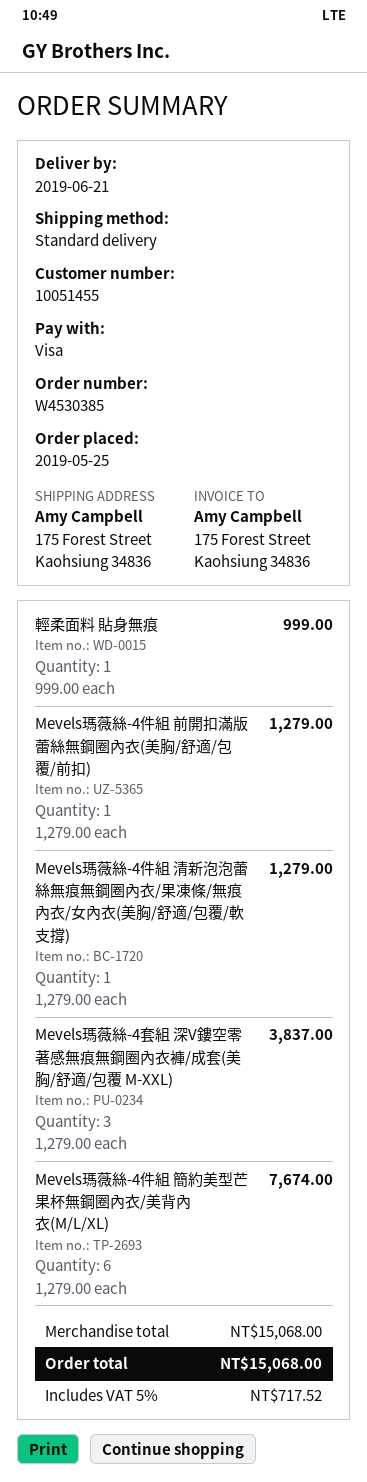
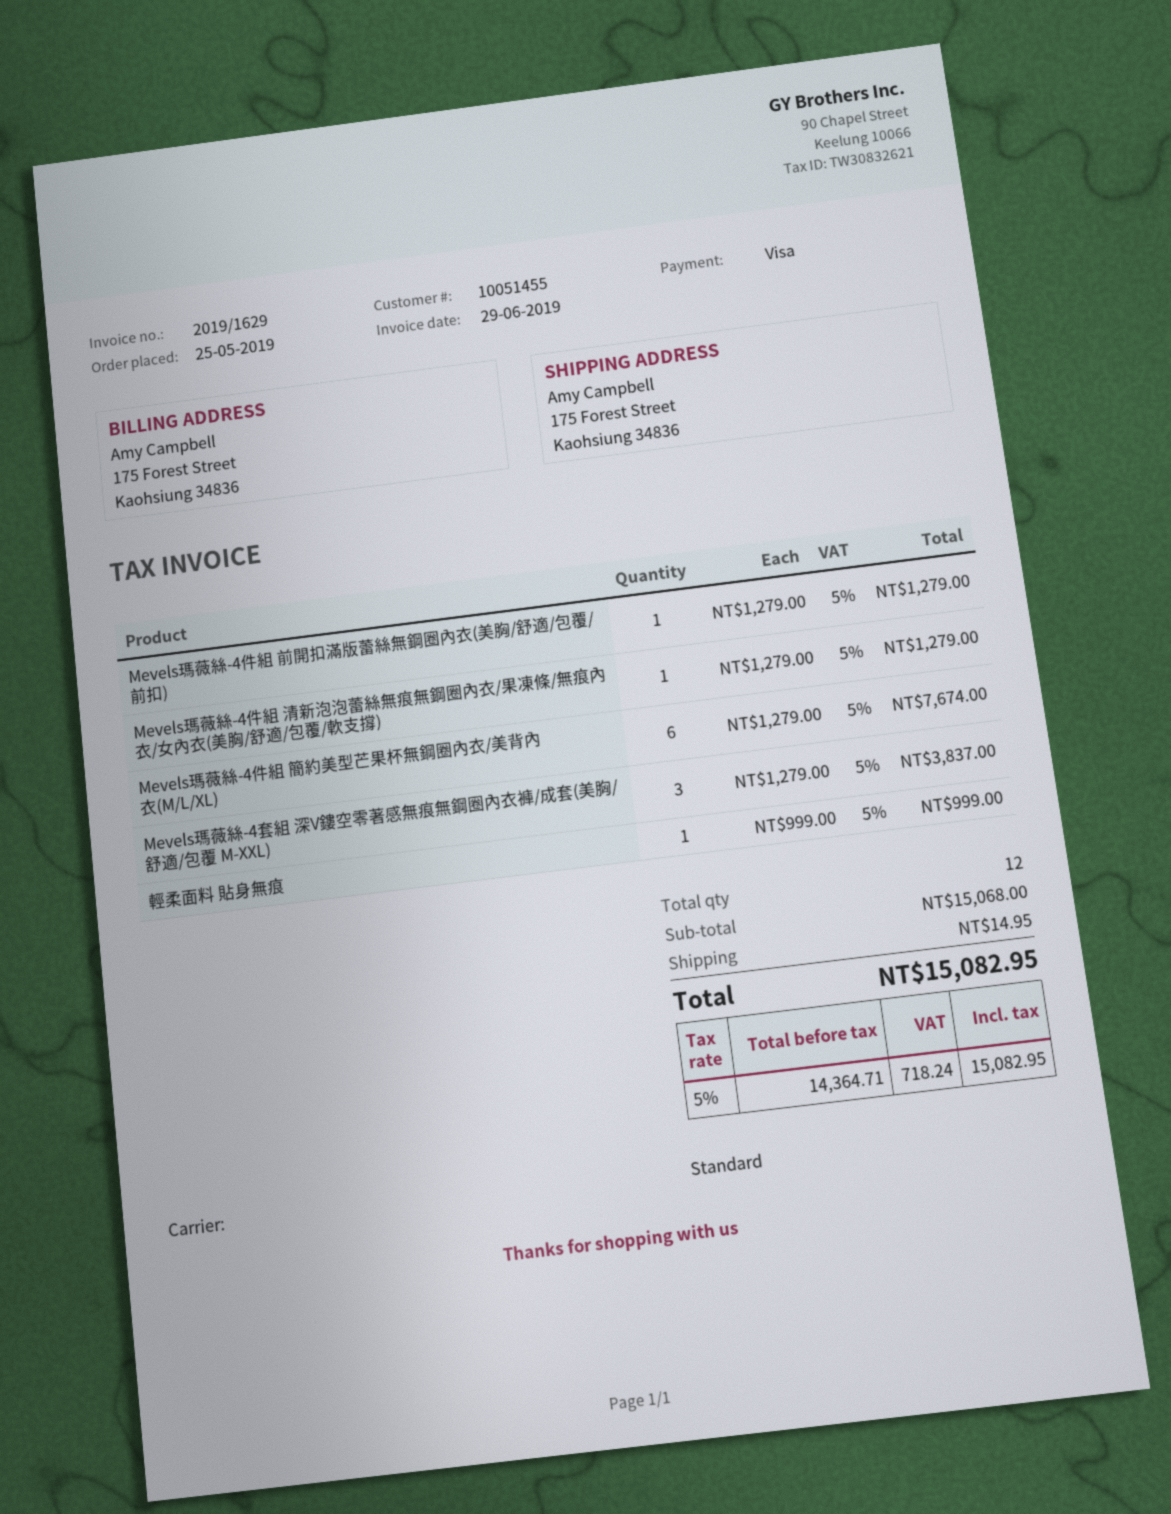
shipping: none -> 14.95
tax: 5% = 717.52 -> 5% = 718.24
total: 15068.00 -> 15082.95

